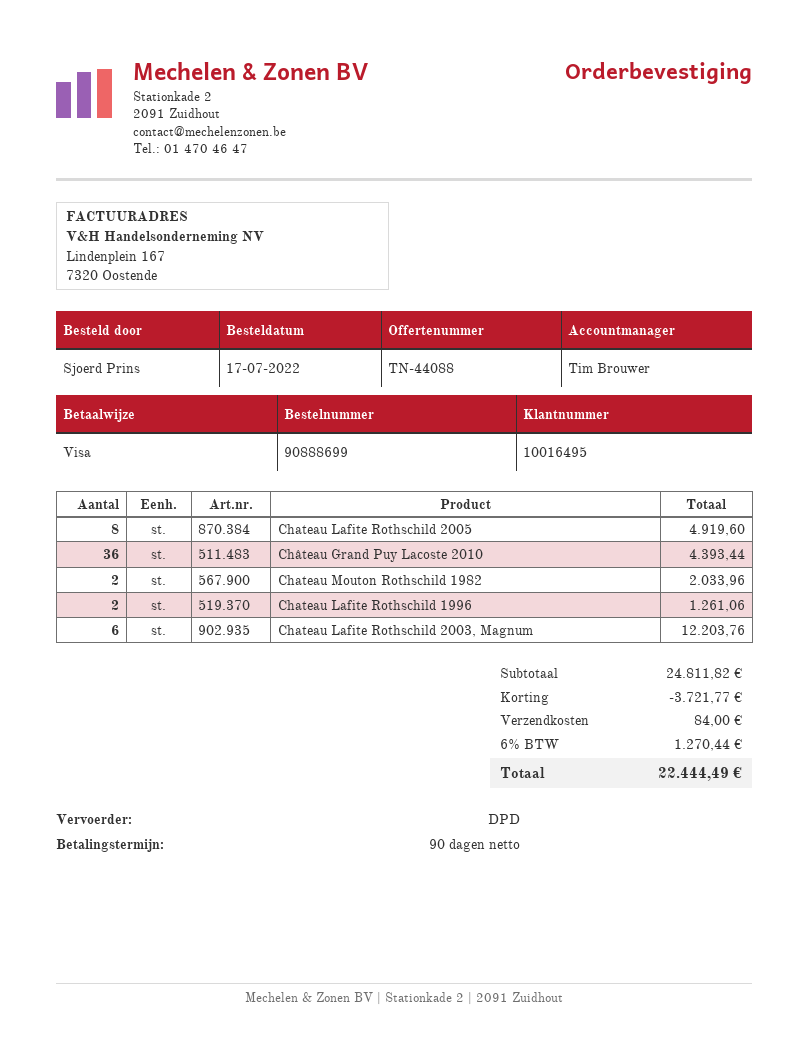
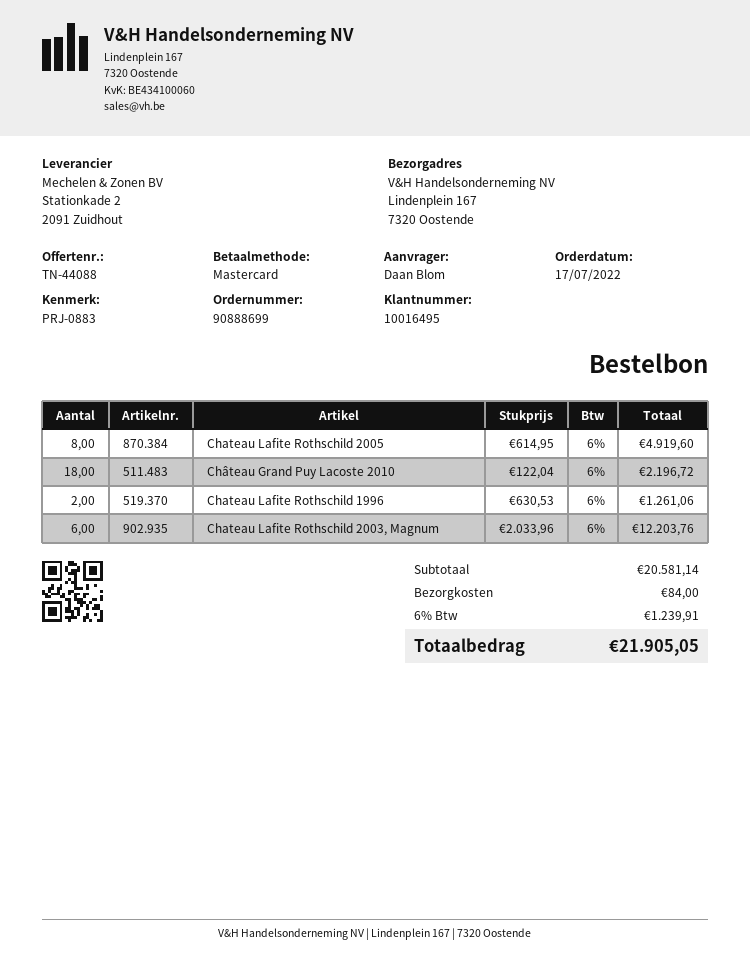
ordered by: Sjoerd Prins -> Daan Blom
payment method: Visa -> Mastercard
Château Grand Puy Lacoste 2010: 36 for 4393.44 -> 18 for 2196.72
Chateau Mouton Rothschild 1982: 2 for 2033.96 -> none
subtotal: 24811.82 -> 20581.14
discount: 3721.77 -> none
tax: 6% = 1270.44 -> 6% = 1239.91
total: 22444.49 -> 21905.05

